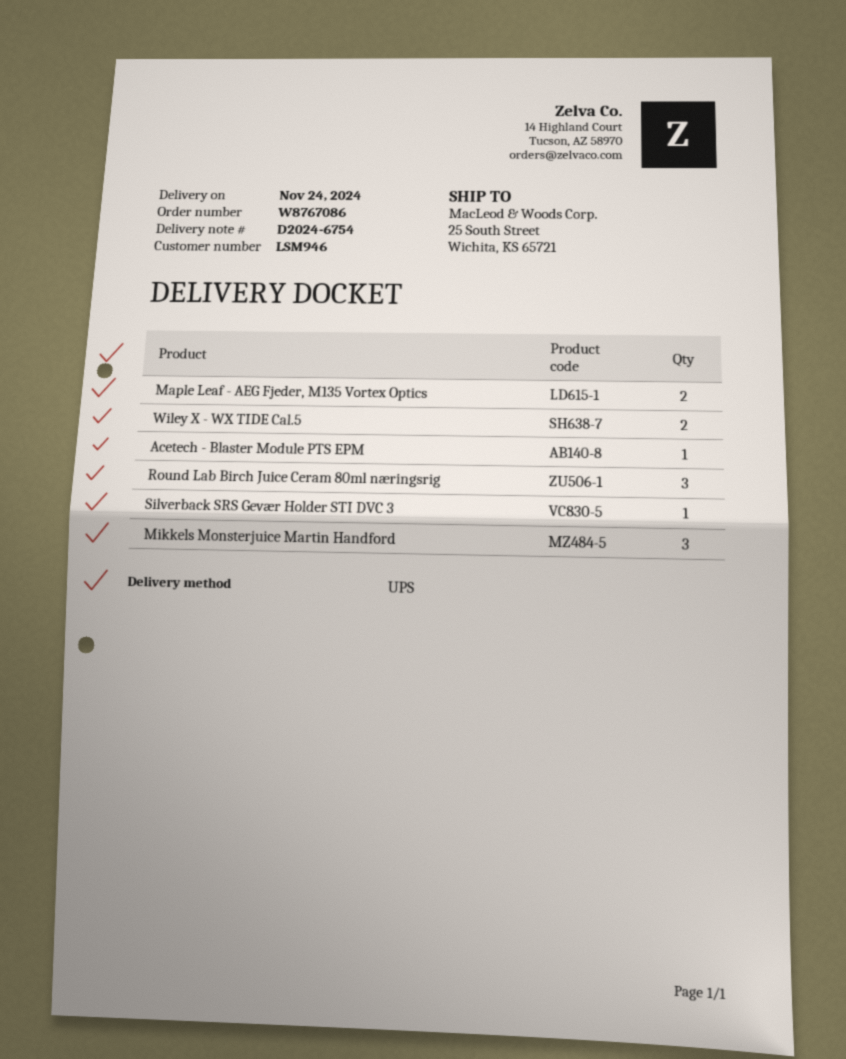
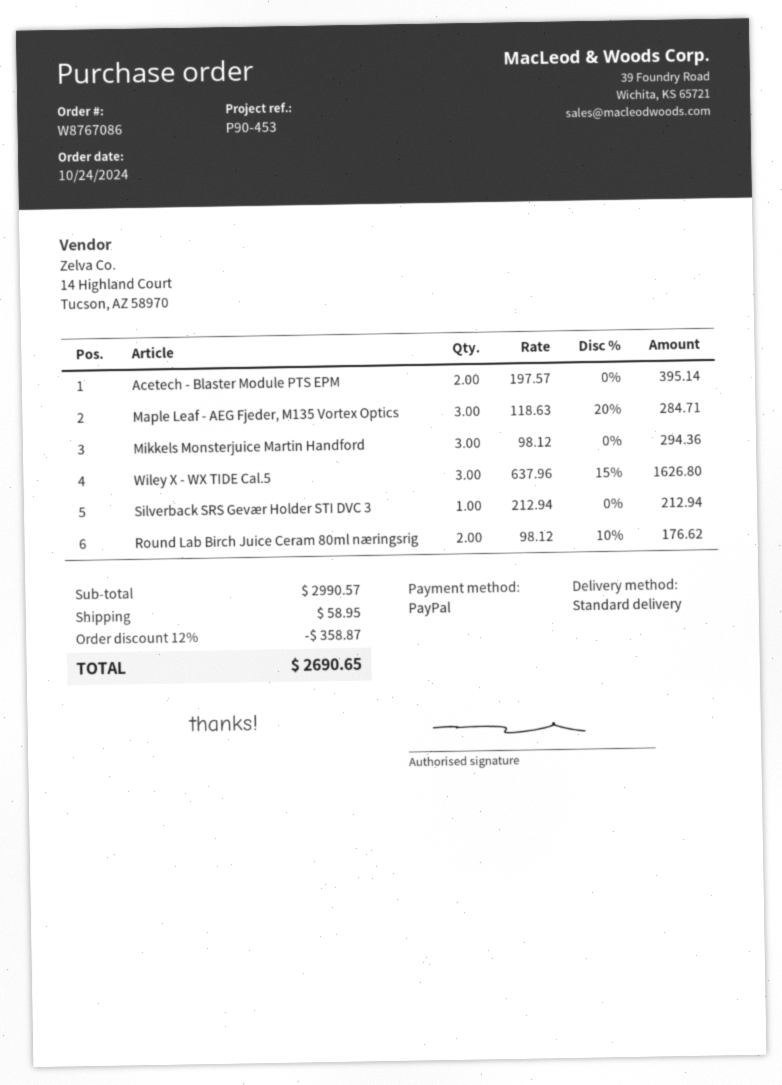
shipping method: UPS -> standard
Maple Leaf - AEG Fjeder, M135 Vortex Optics: 2 -> 3
Wiley X - WX TIDE Cal.5: 2 -> 3
Acetech - Blaster Module PTS EPM: 1 -> 2
Round Lab Birch Juice Ceram 80ml næringsrig: 3 -> 2

